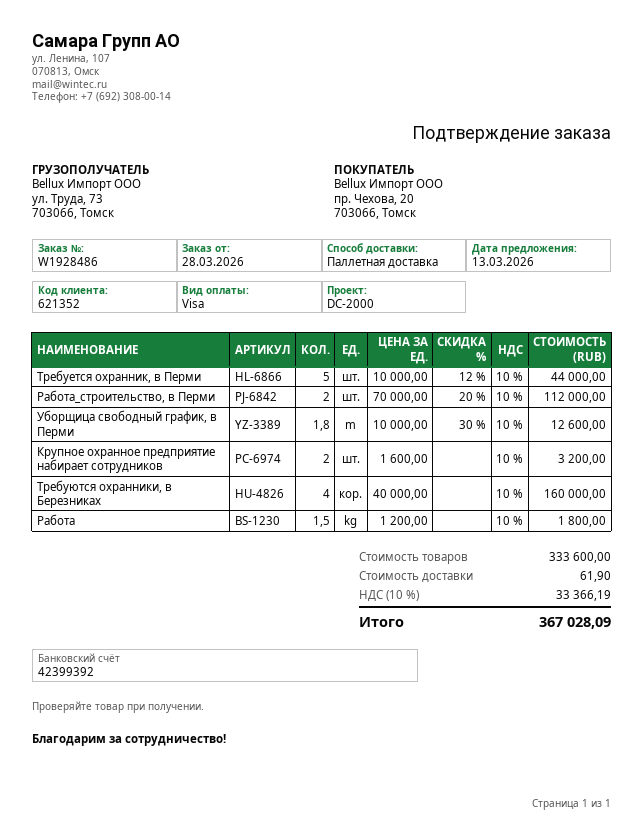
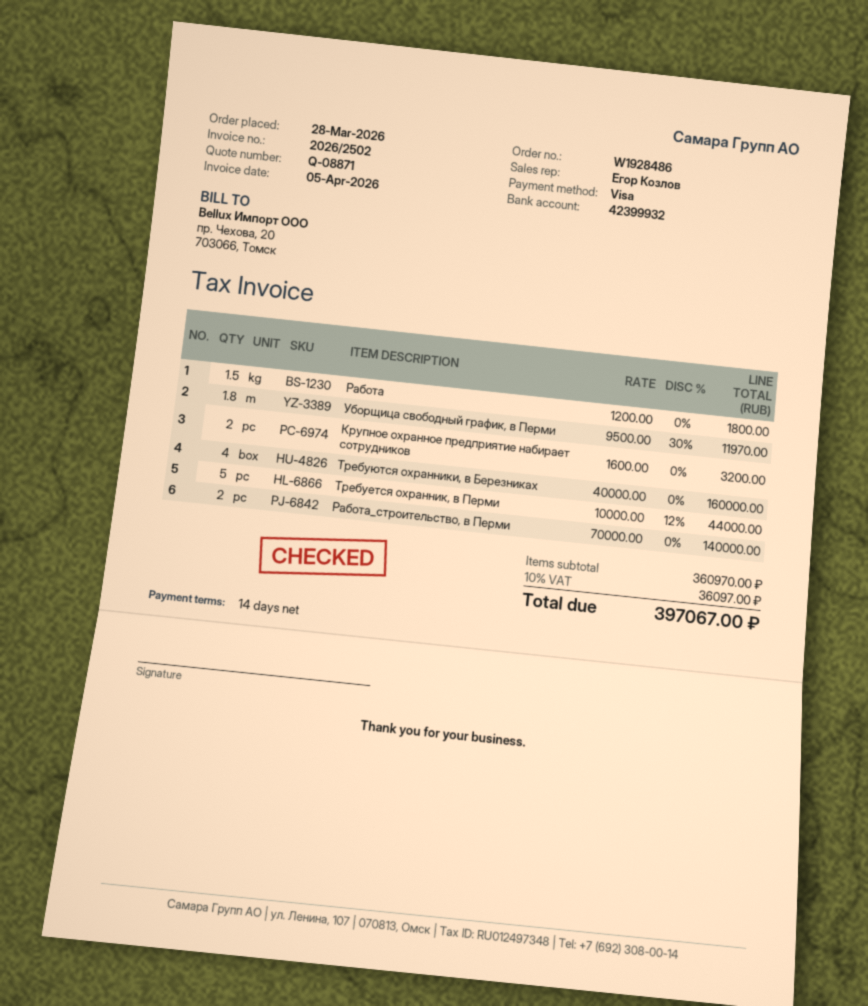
bank account: 42399392 -> 42399932
Работа_строительство, в Перми: 2 x 70000.00 - 20% = 112000.00 -> 2 x 70000.00 = 140000.00
Уборщица свободный график, в Перми: 1.8 x 10000.00 - 30% = 12600.00 -> 1.8 x 9500.00 - 30% = 11970.00
subtotal: 333600.00 -> 360970.00
shipping: 61.90 -> none
tax: 10% = 33366.19 -> 10% = 36097.00
total: 367028.09 -> 397067.00

